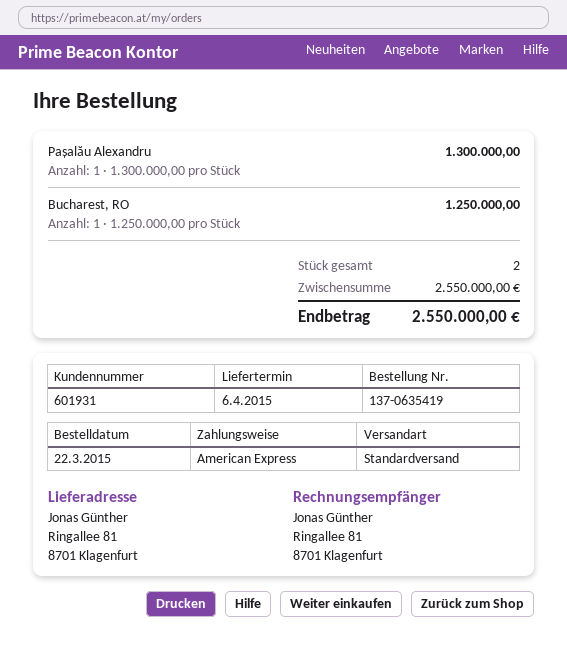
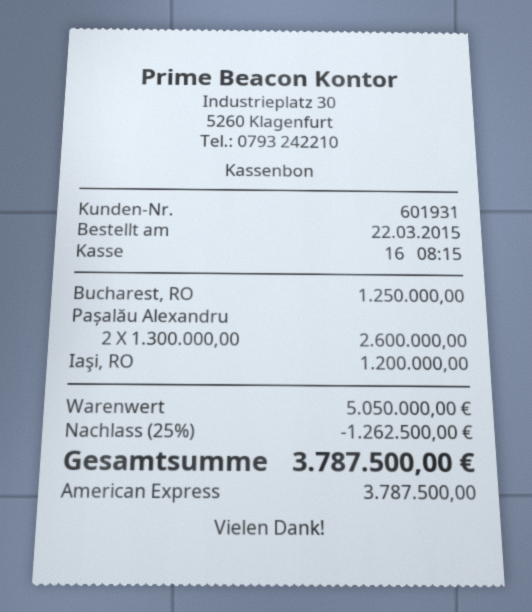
Pașalău Alexandru: 1 x 1300000.00 = 1300000.00 -> 2 x 1300000.00 = 2600000.00
Iaşi, RO: none -> 1 x 1200000.00 = 1200000.00
subtotal: 2550000.00 -> 5050000.00
discount: none -> 25% = 1262500.00
total: 2550000.00 -> 3787500.00

